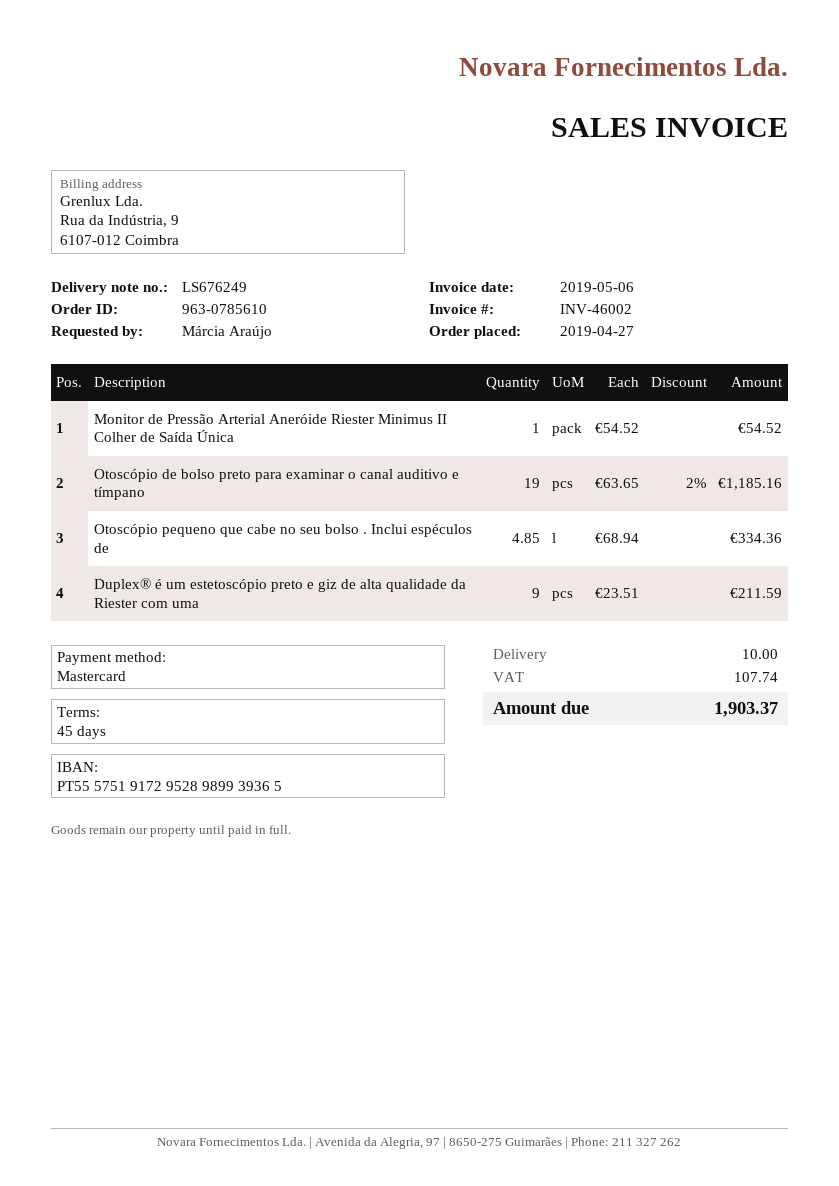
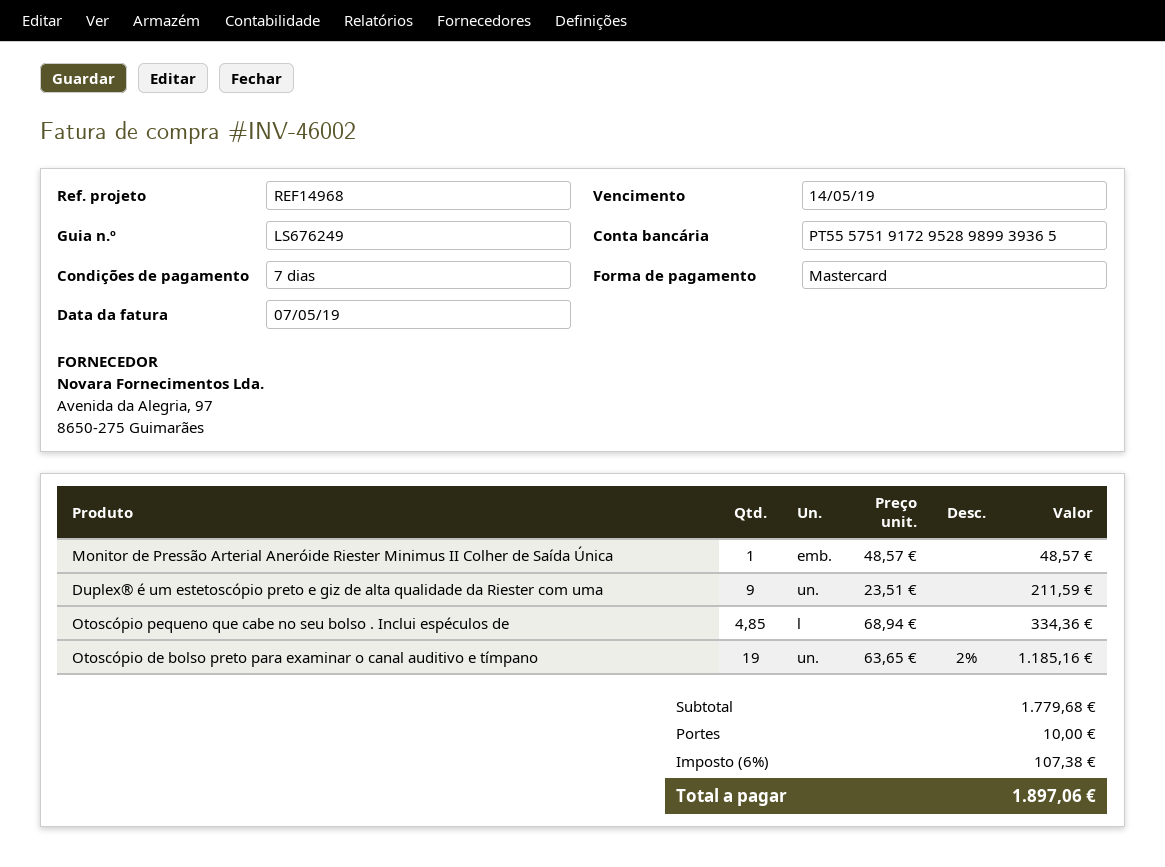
invoice date: 2019-05-06 -> 2019-05-07
payment terms: 45 days -> 7 days
Monitor de Pressão Arterial Aneróide Riester Minimus II Colher de Saída Única: 1 x 54.52 = 54.52 -> 1 x 48.57 = 48.57
tax: 107.74 -> 107.38
total: 1903.37 -> 1897.06

